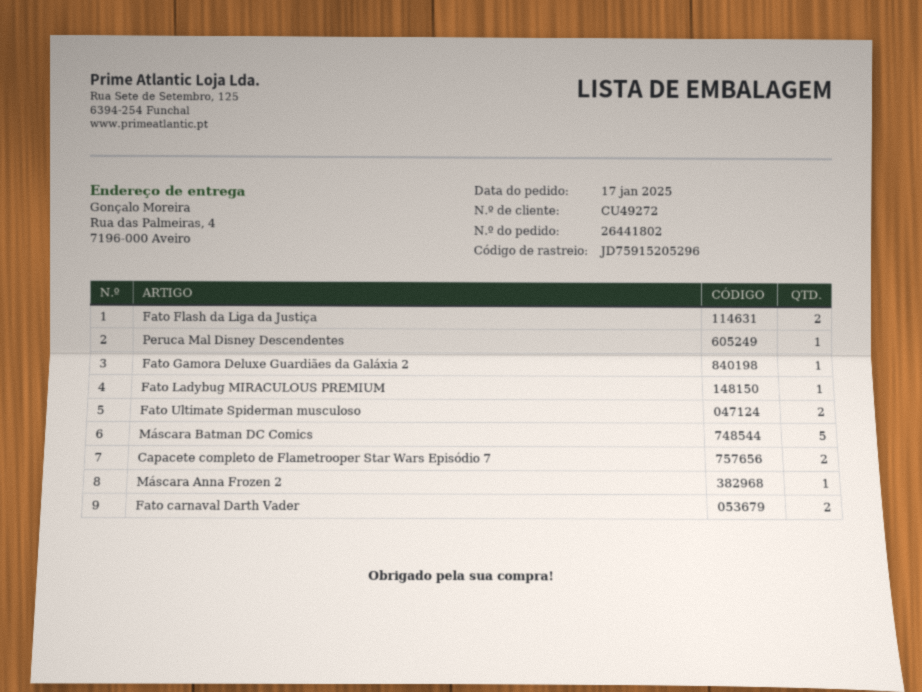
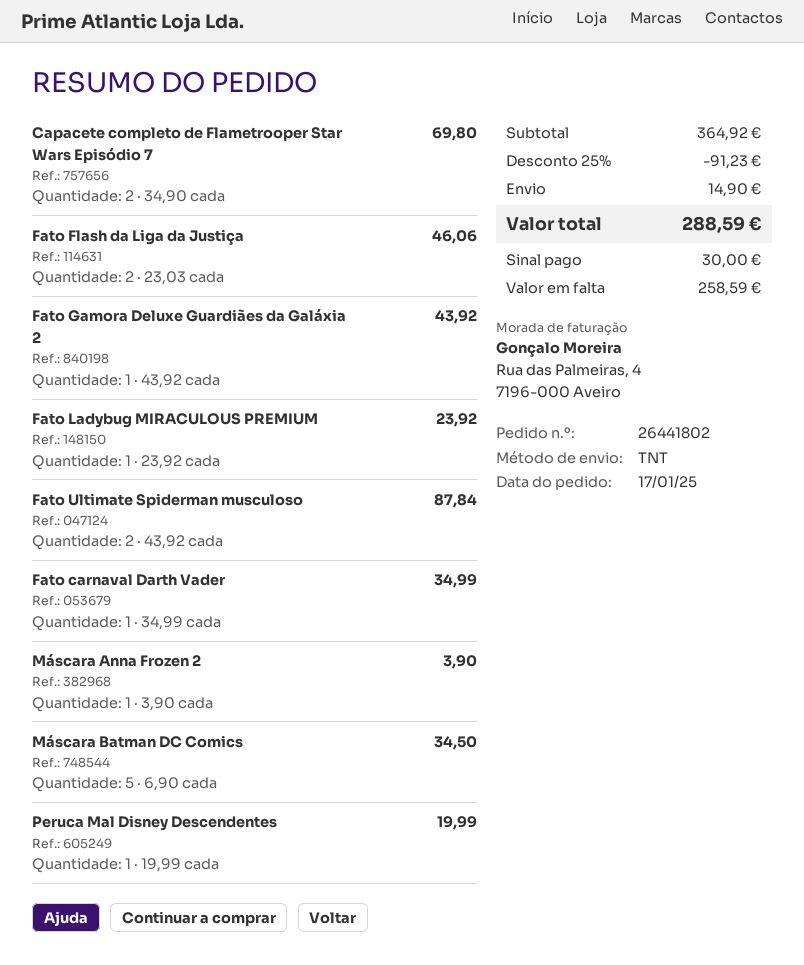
Fato carnaval Darth Vader: 2 -> 1

